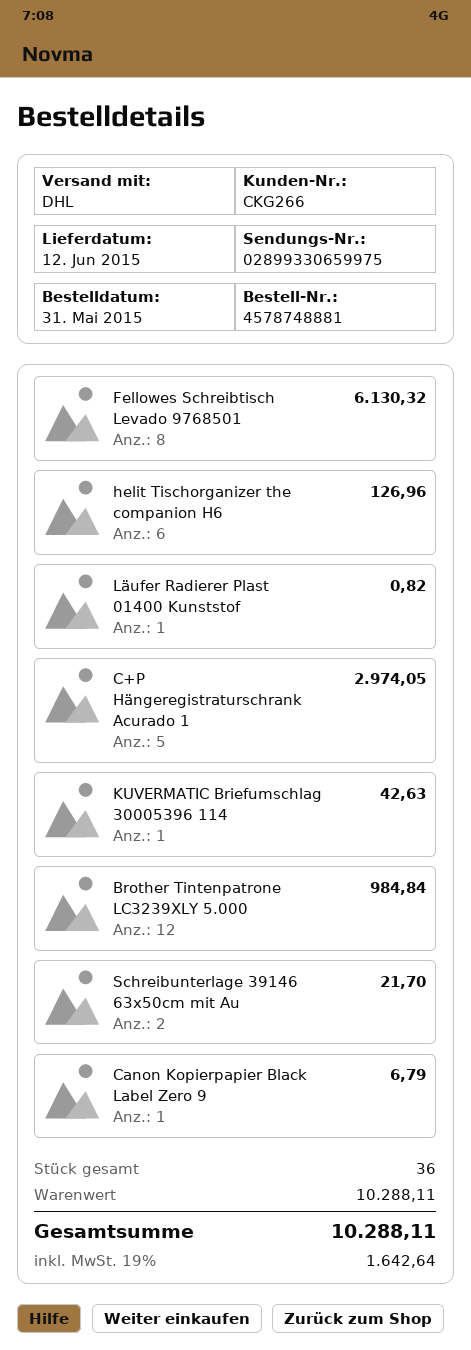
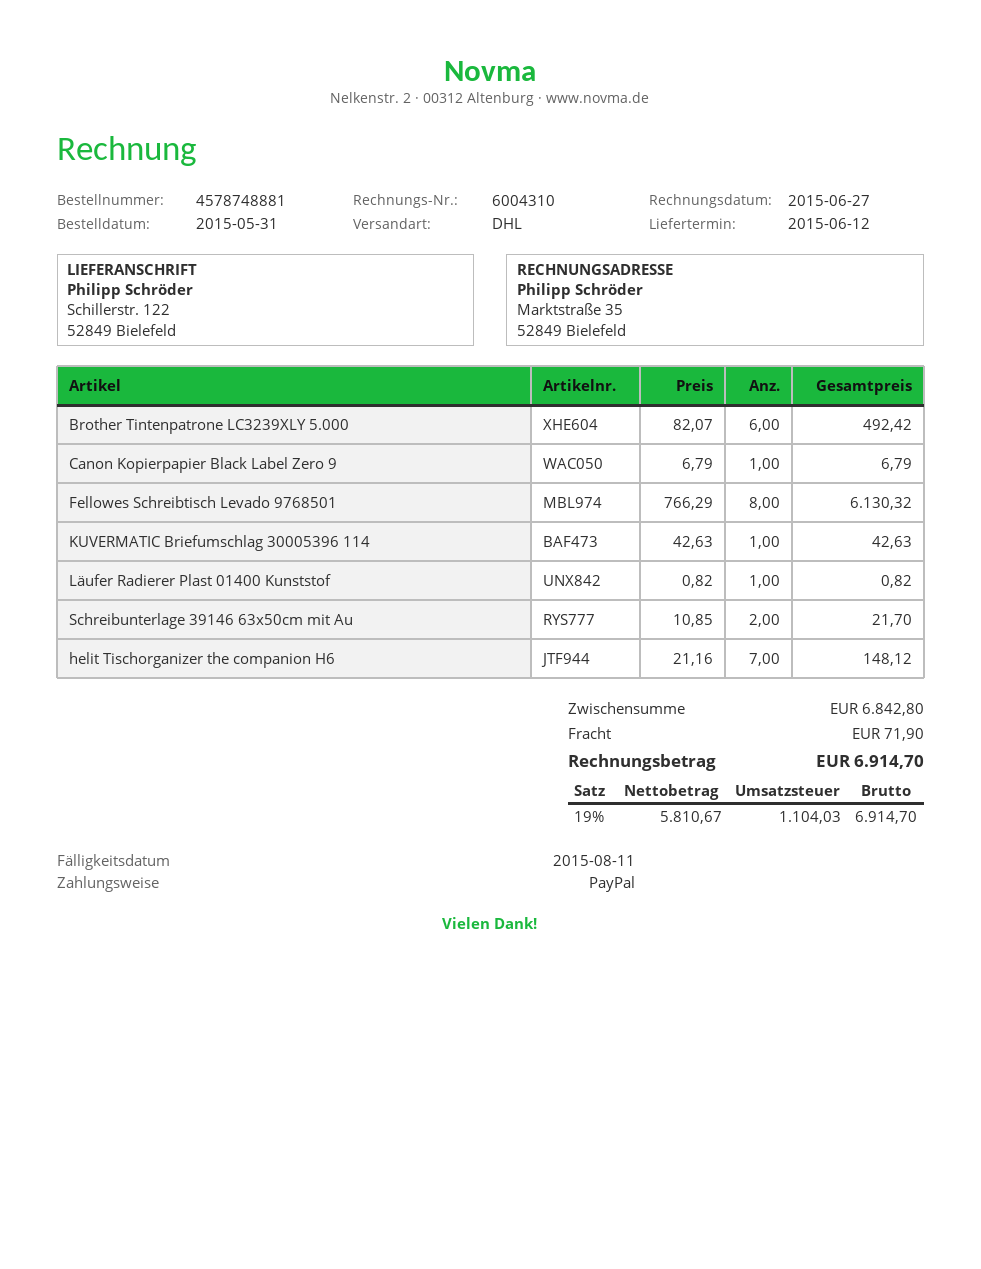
helit Tischorganizer the companion H6: 6 for 126.96 -> 7 for 148.12
C+P Hängeregistraturschrank Acurado 1: 5 for 2974.05 -> none
Brother Tintenpatrone LC3239XLY 5.000: 12 for 984.84 -> 6 for 492.42
subtotal: 10288.11 -> 6842.80
shipping: none -> 71.90
tax: 19% = 1642.64 -> 19% = 1104.03
total: 10288.11 -> 6914.70

